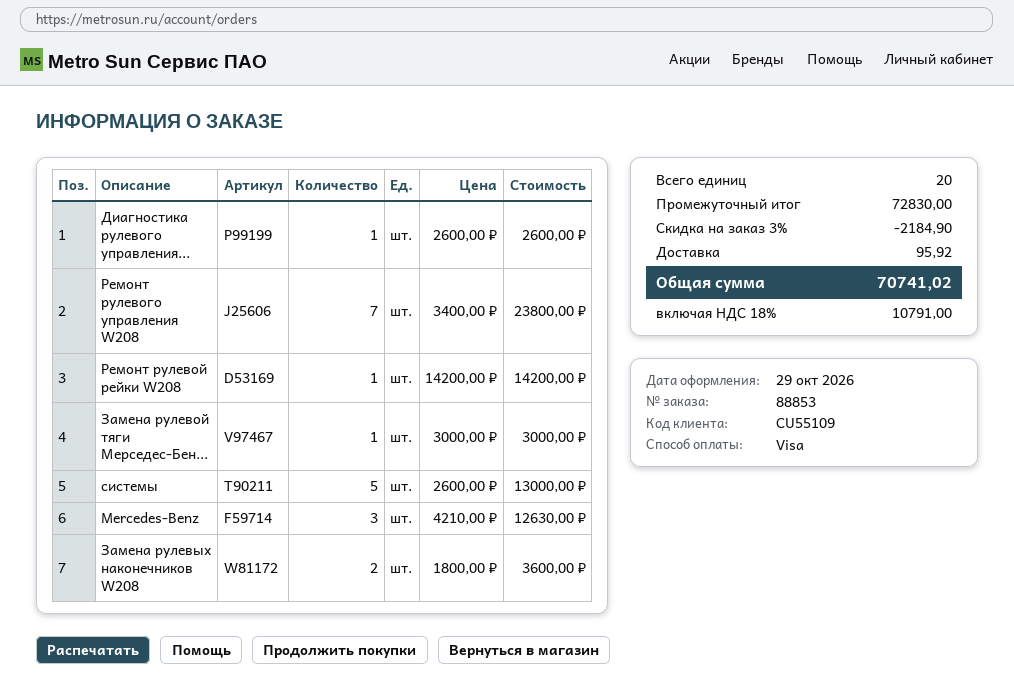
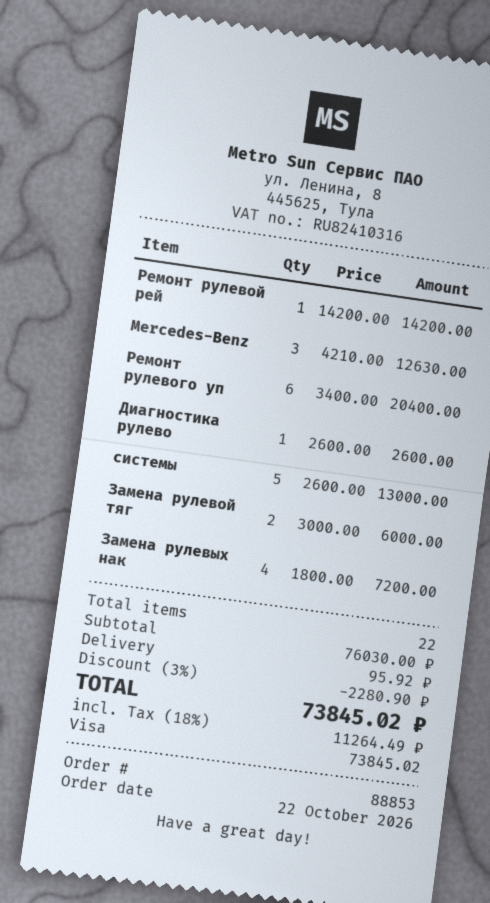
order date: 2026-10-29 -> 2026-10-22
Ремонт рулевого управления W208: 7 x 3400.00 = 23800.00 -> 6 x 3400.00 = 20400.00
Замена рулевой тяги Мерседес-Бен...: 1 x 3000.00 = 3000.00 -> 2 x 3000.00 = 6000.00
Замена рулевых наконечников W208: 2 x 1800.00 = 3600.00 -> 4 x 1800.00 = 7200.00
total quantity: 20 -> 22
subtotal: 72830.00 -> 76030.00
discount: 3% = 2184.90 -> 3% = 2280.90
tax: 18% = 10791.00 -> 18% = 11264.49
total: 70741.02 -> 73845.02

